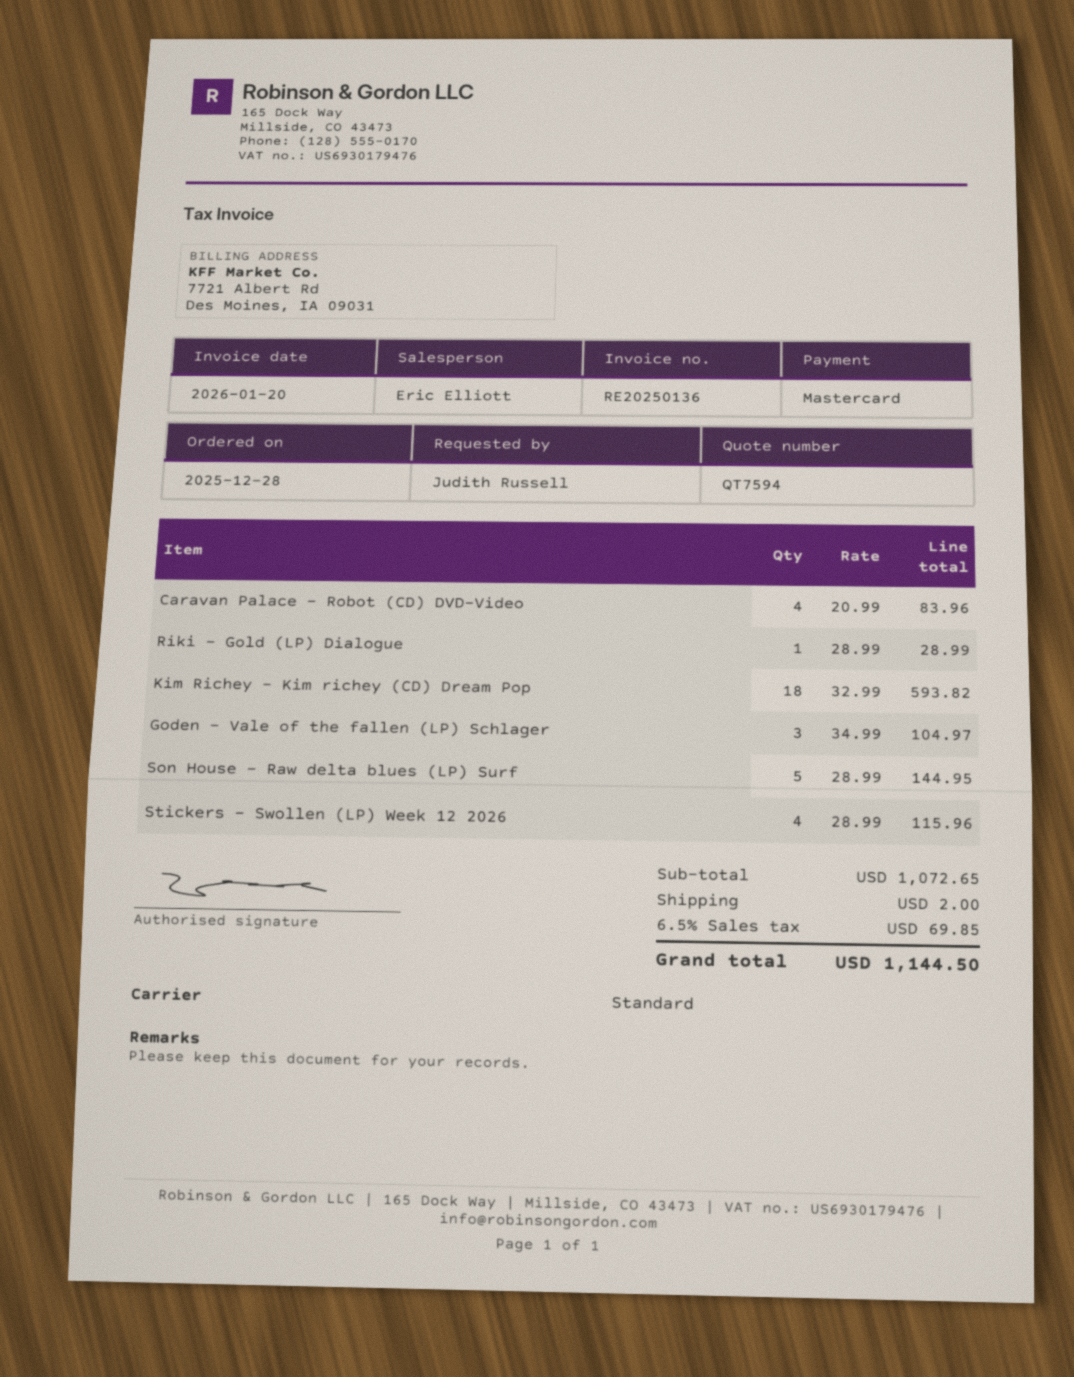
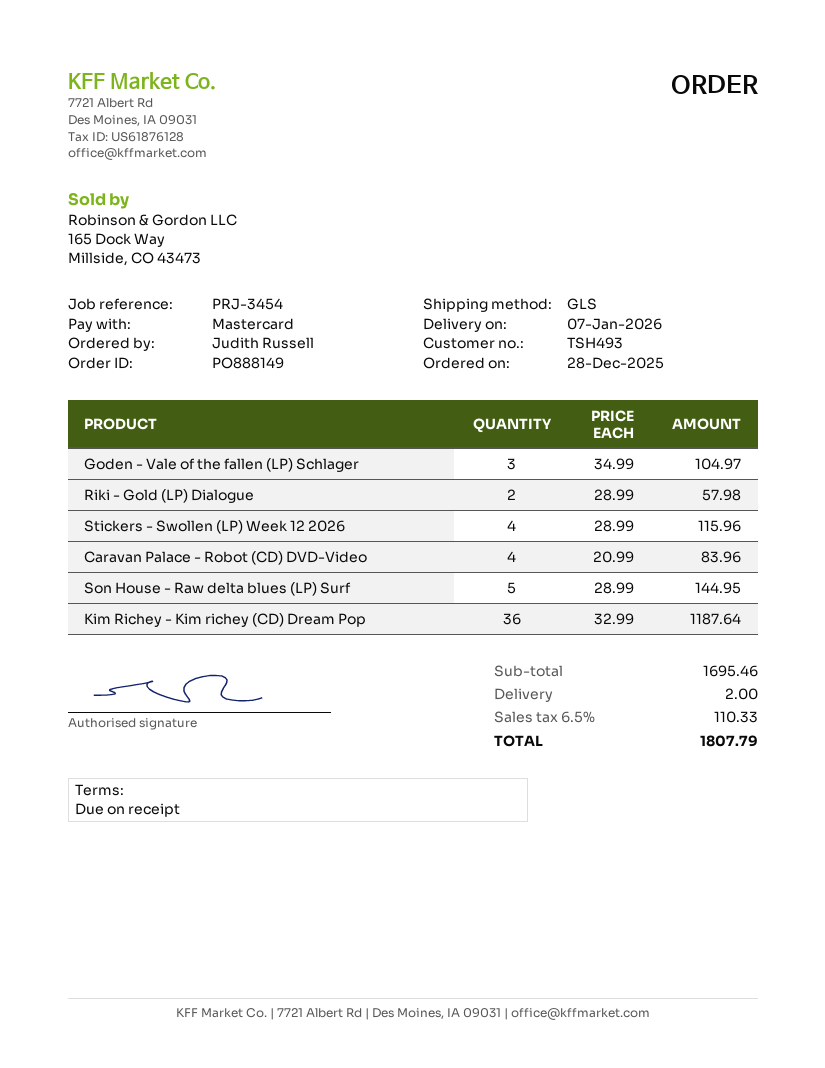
shipping method: standard -> GLS
Riki - Gold (LP) Dialogue: 1 x 28.99 = 28.99 -> 2 x 28.99 = 57.98
Kim Richey - Kim richey (CD) Dream Pop: 18 x 32.99 = 593.82 -> 36 x 32.99 = 1187.64
subtotal: 1072.65 -> 1695.46
tax: 6.5% = 69.85 -> 6.5% = 110.33
total: 1144.50 -> 1807.79

